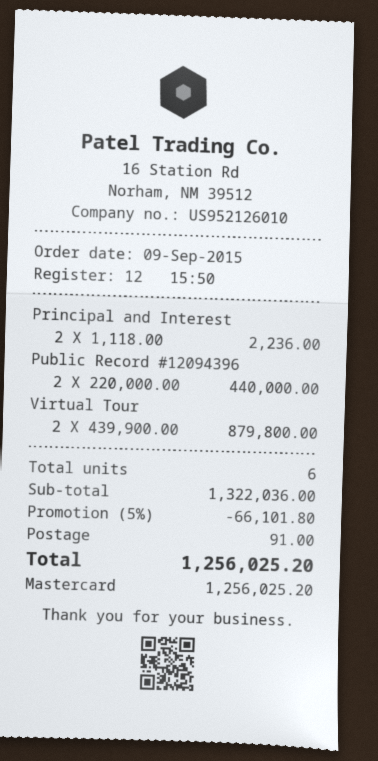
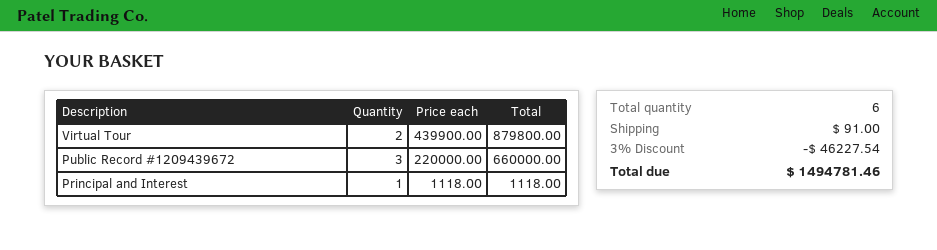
Principal and Interest: 2 x 1118.00 = 2236.00 -> 1 x 1118.00 = 1118.00
Public Record #12094396: 2 x 220000.00 = 440000.00 -> 3 x 220000.00 = 660000.00
discount: 5% = 66101.80 -> 3% = 46227.54
total: 1256025.20 -> 1494781.46

